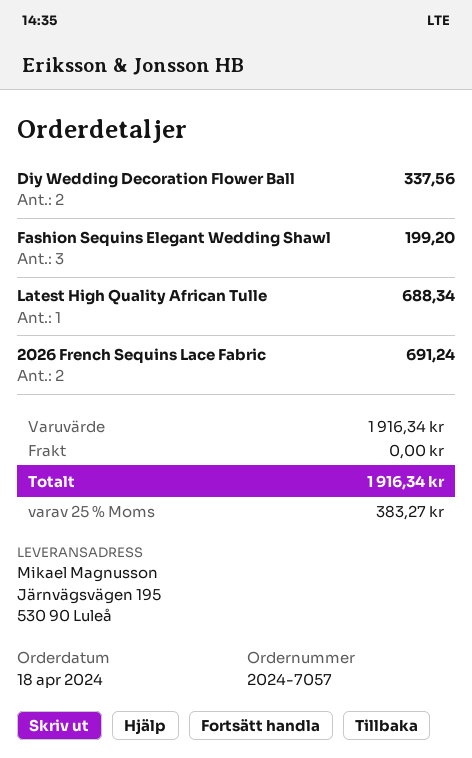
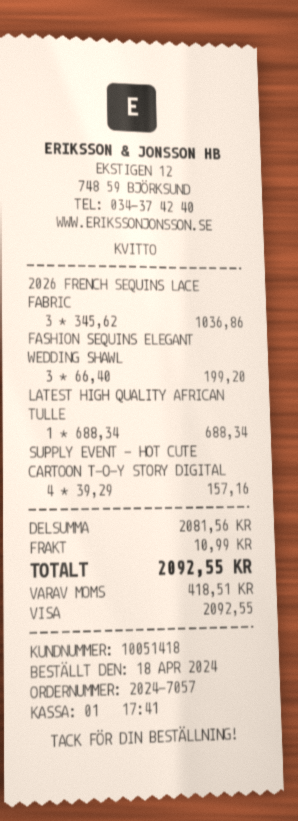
Diy Wedding Decoration Flower Ball: 2 for 337.56 -> none
2026 French Sequins Lace Fabric: 2 for 691.24 -> 3 for 1036.86
SUPPLY EVENT - HOT CUTE CARTOON T-O-Y STORY DIGITAL: none -> 4 for 157.16
subtotal: 1916.34 -> 2081.56
shipping: 0.00 -> 10.99
tax: 383.27 -> 418.51
total: 1916.34 -> 2092.55

